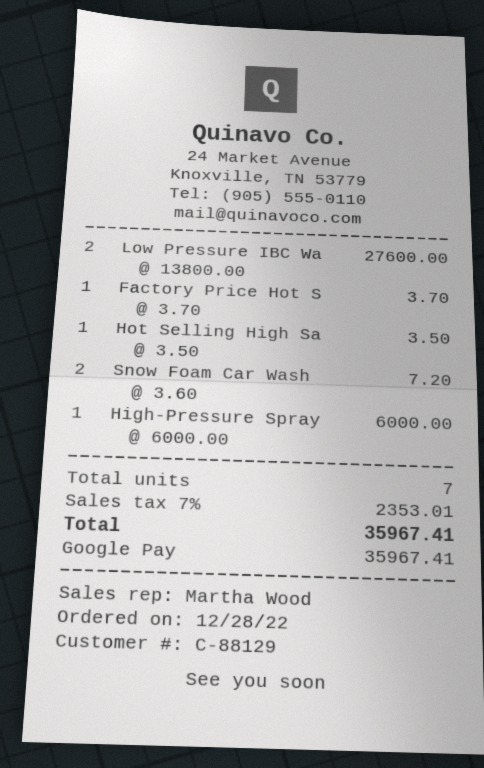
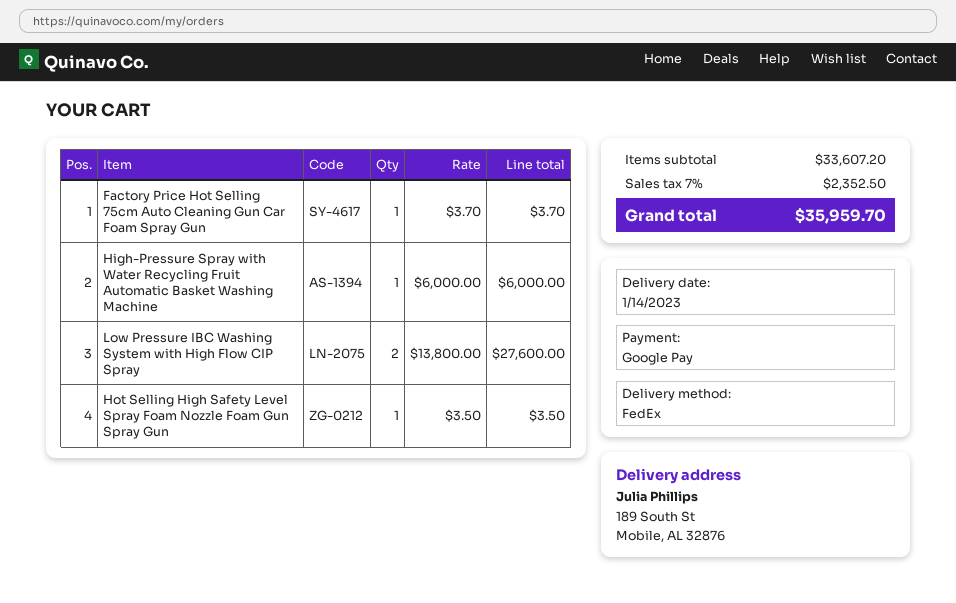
Snow Foam Car Wash: 2 x 3.60 = 7.20 -> none
tax: 7% = 2353.01 -> 7% = 2352.50
total: 35967.41 -> 35959.70

